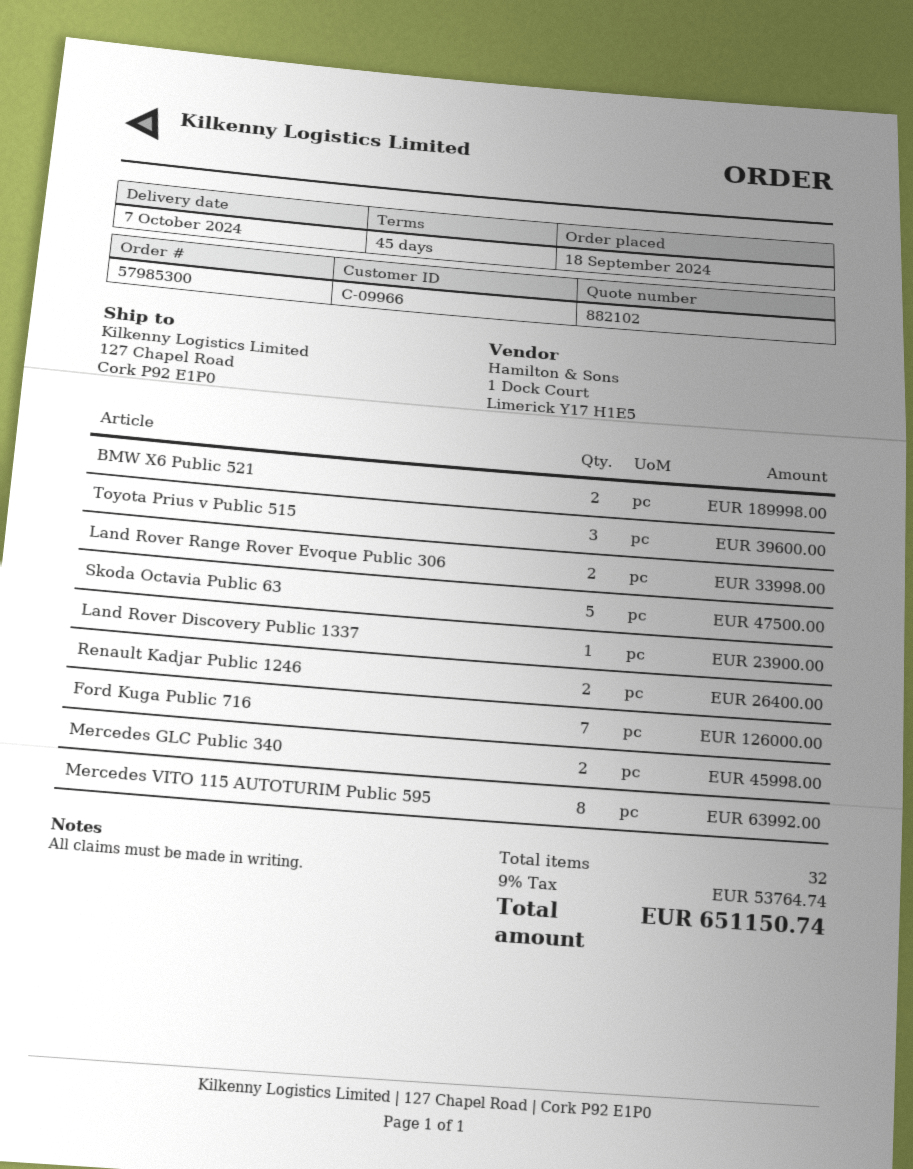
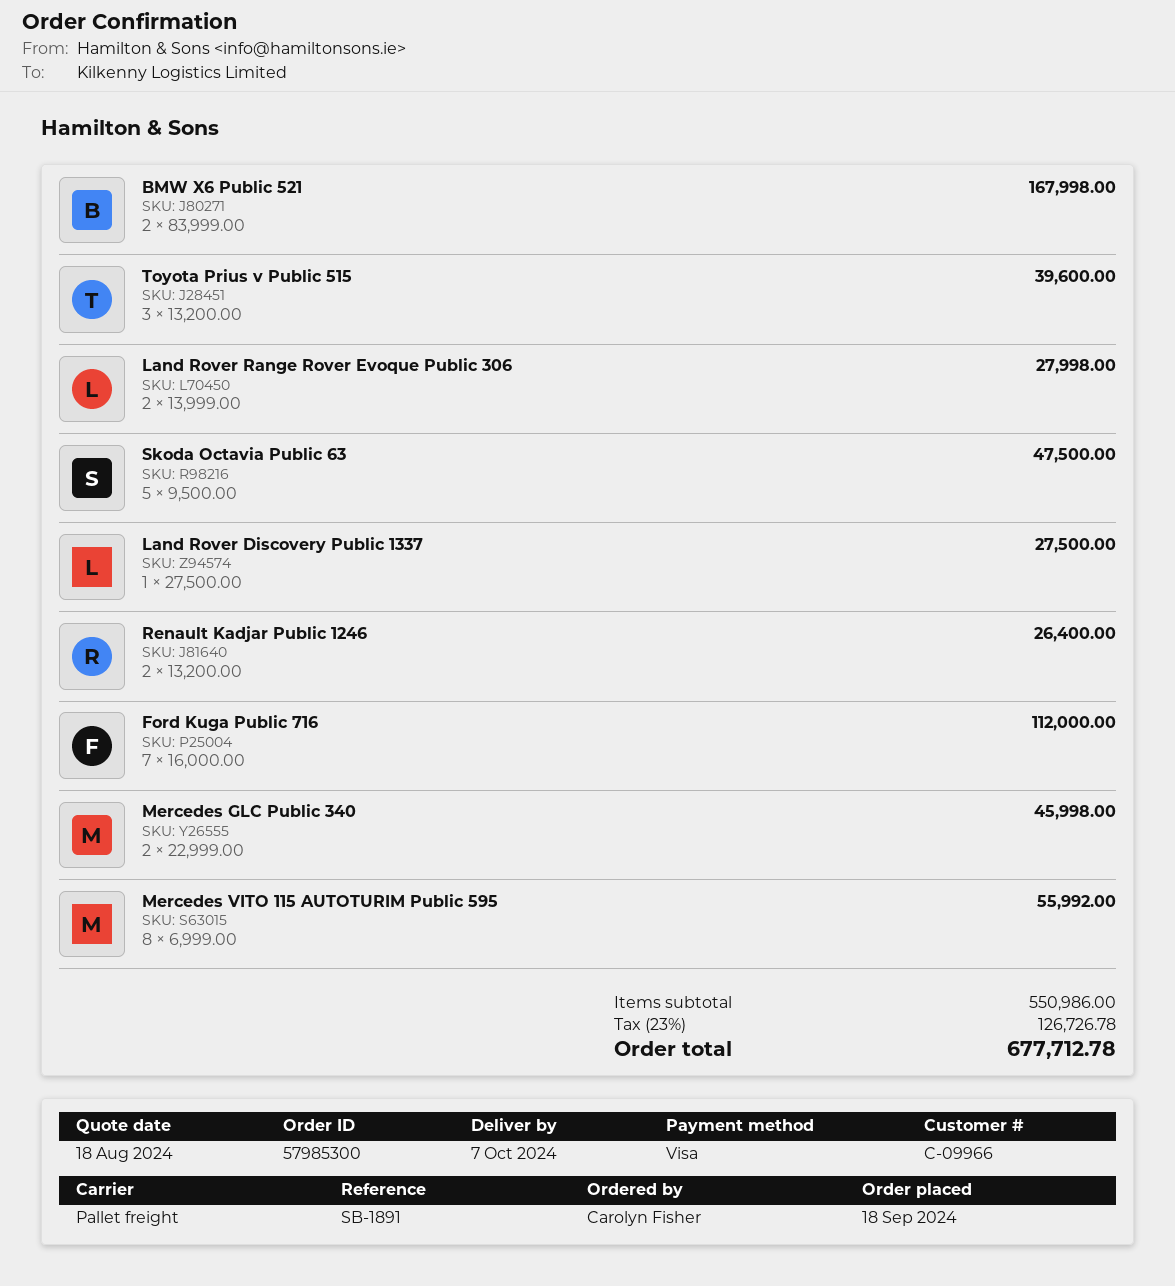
BMW X6 Public 521: 2 for 189998.00 -> 2 for 167998.00
Land Rover Range Rover Evoque Public 306: 2 for 33998.00 -> 2 for 27998.00
Land Rover Discovery Public 1337: 1 for 23900.00 -> 1 for 27500.00
Ford Kuga Public 716: 7 for 126000.00 -> 7 for 112000.00
Mercedes VITO 115 AUTOTURIM Public 595: 8 for 63992.00 -> 8 for 55992.00
tax: 9% = 53764.74 -> 23% = 126726.78
total: 651150.74 -> 677712.78

